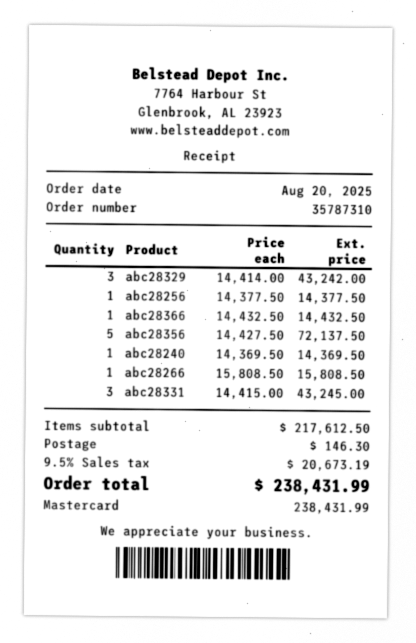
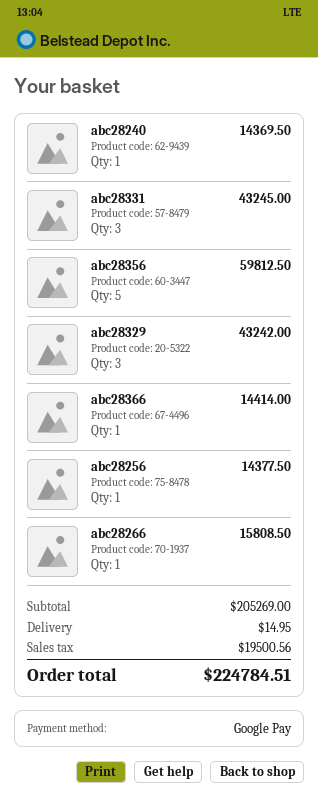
payment method: Mastercard -> Google Pay
abc28366: 1 for 14432.50 -> 1 for 14414.00
abc28356: 5 for 72137.50 -> 5 for 59812.50
subtotal: 217612.50 -> 205269.00
shipping: 146.30 -> 14.95
tax: 20673.19 -> 19500.56
total: 238431.99 -> 224784.51

